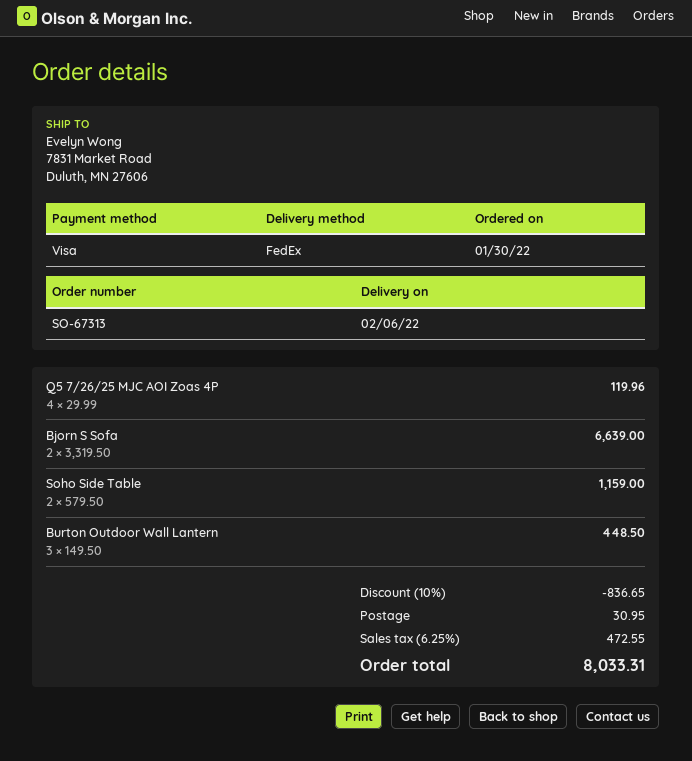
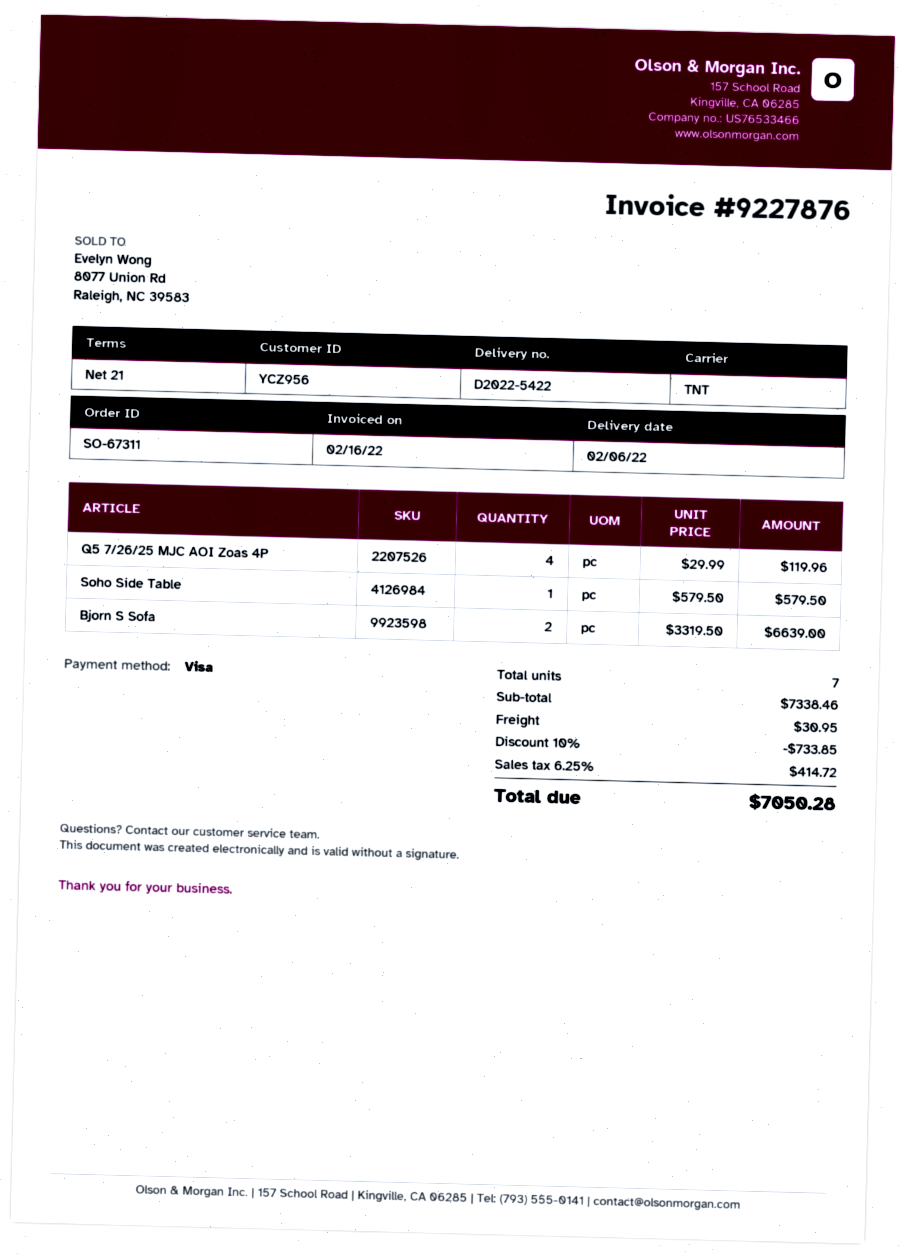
order number: SO-67313 -> SO-67311
shipping method: FedEx -> TNT
Soho Side Table: 2 x 579.50 = 1159.00 -> 1 x 579.50 = 579.50
Burton Outdoor Wall Lantern: 3 x 149.50 = 448.50 -> none
discount: 10% = 836.65 -> 10% = 733.85
tax: 6.25% = 472.55 -> 6.25% = 414.72
total: 8033.31 -> 7050.28

